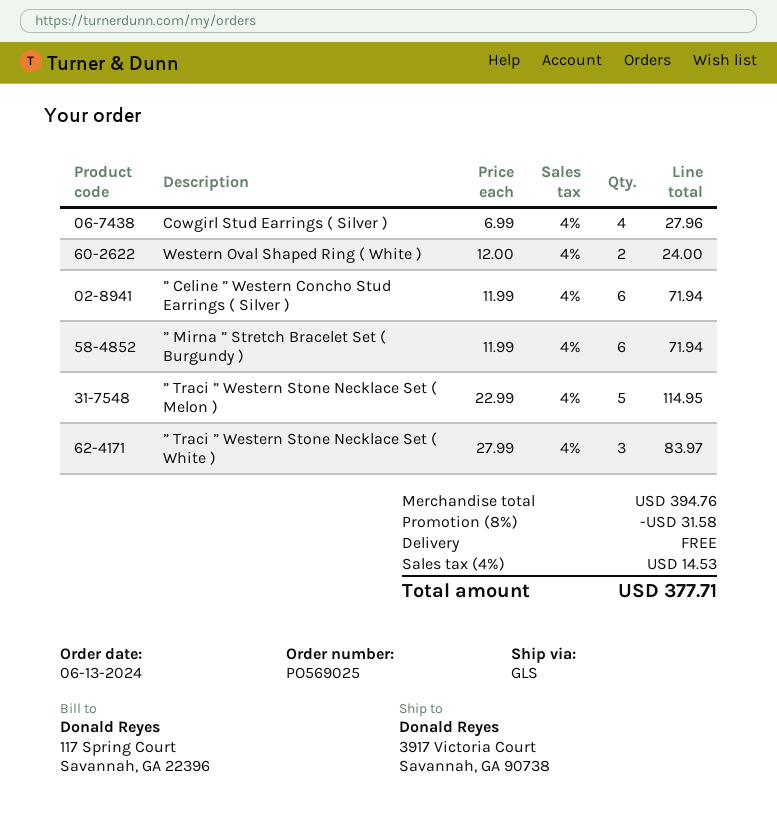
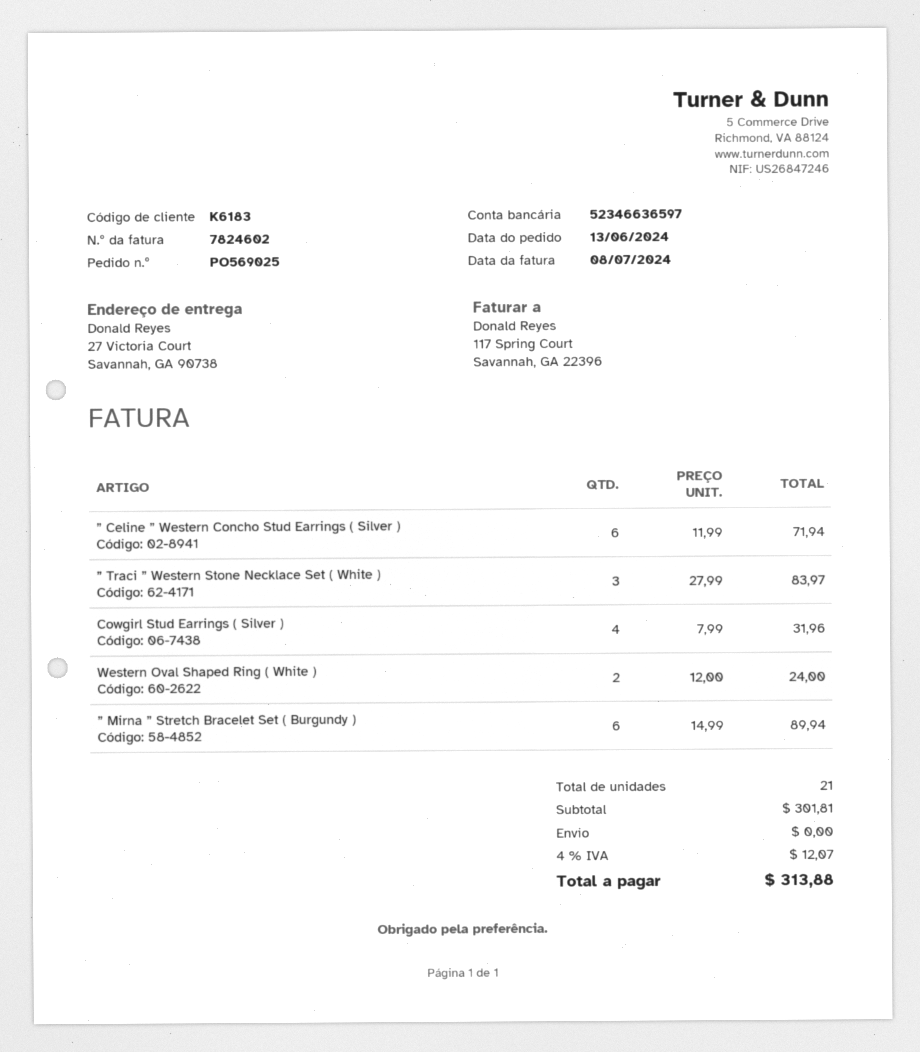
ship to: 3917 Victoria Court, Savannah, GA 90738 -> 27 Victoria Court, Savannah, GA 90738
Cowgirl Stud Earrings ( Silver ): 4 x 6.99 = 27.96 -> 4 x 7.99 = 31.96
” Mirna ” Stretch Bracelet Set ( Burgundy ): 6 x 11.99 = 71.94 -> 6 x 14.99 = 89.94
” Traci ” Western Stone Necklace Set ( Melon ): 5 x 22.99 = 114.95 -> none
subtotal: 394.76 -> 301.81
discount: 8% = 31.58 -> none
tax: 4% = 14.53 -> 4% = 12.07
total: 377.71 -> 313.88

